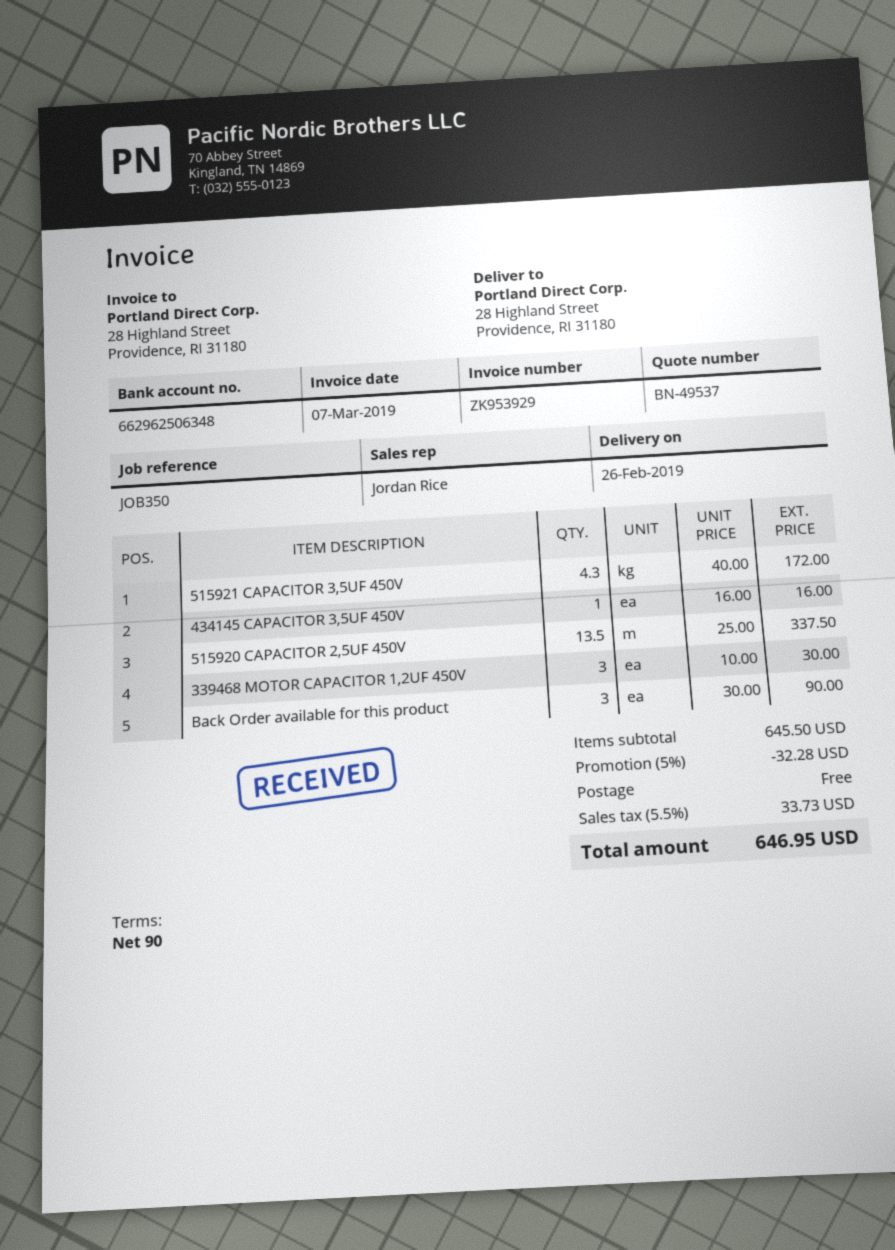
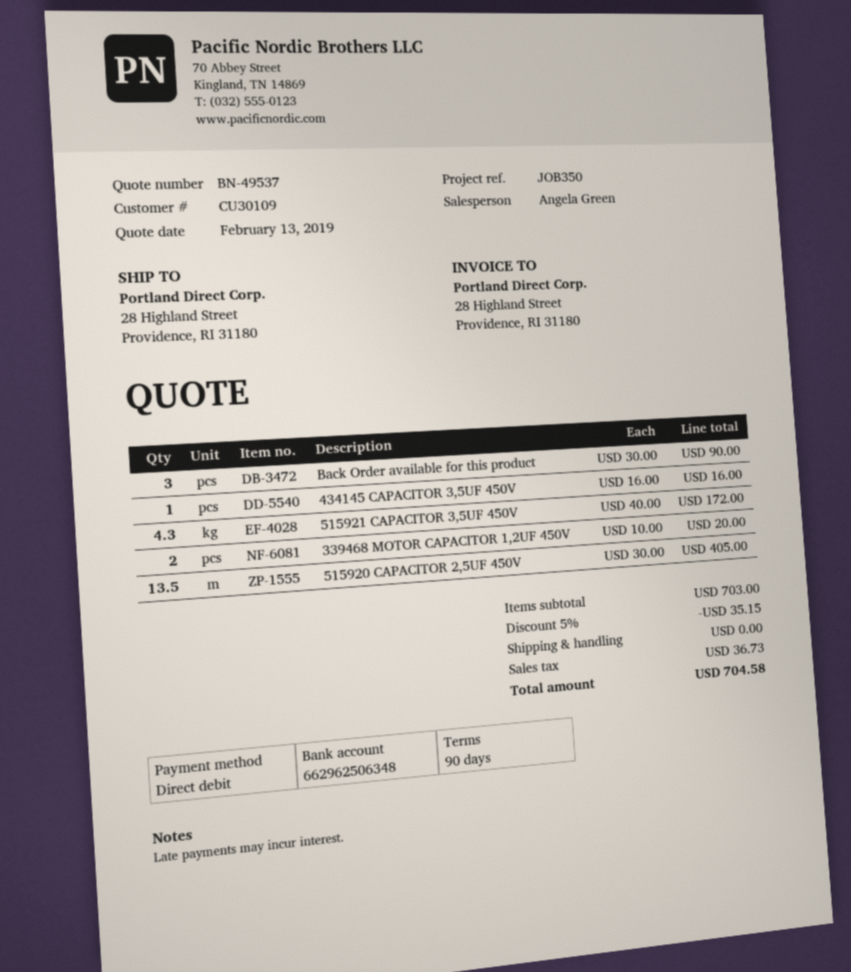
sales rep: Jordan Rice -> Angela Green
515920 CAPACITOR 2,5UF 450V: 13.5 x 25.00 = 337.50 -> 13.5 x 30.00 = 405.00
339468 MOTOR CAPACITOR 1,2UF 450V: 3 x 10.00 = 30.00 -> 2 x 10.00 = 20.00
subtotal: 645.50 -> 703.00
discount: 5% = 32.28 -> 5% = 35.15
tax: 33.73 -> 36.73
total: 646.95 -> 704.58

